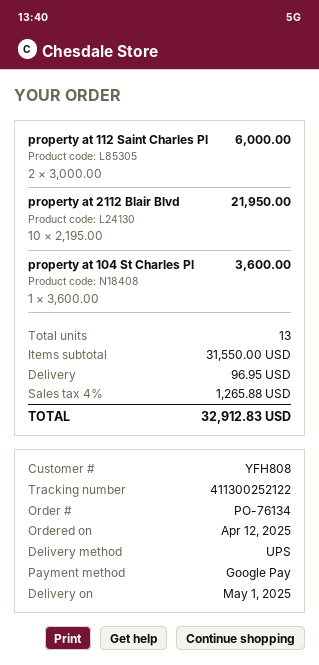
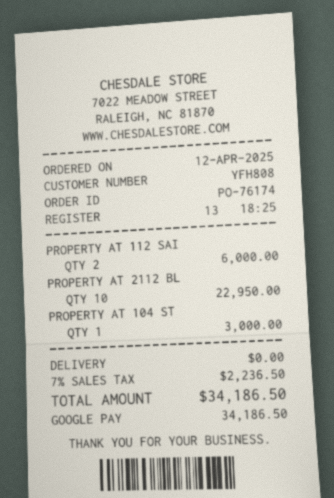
order number: PO-76134 -> PO-76174
property at 2112 Blair Blvd: 10 for 21950.00 -> 10 for 22950.00
property at 104 St Charles Pl: 1 for 3600.00 -> 1 for 3000.00
shipping: 96.95 -> 0.00
tax: 4% = 1265.88 -> 7% = 2236.50
total: 32912.83 -> 34186.50

